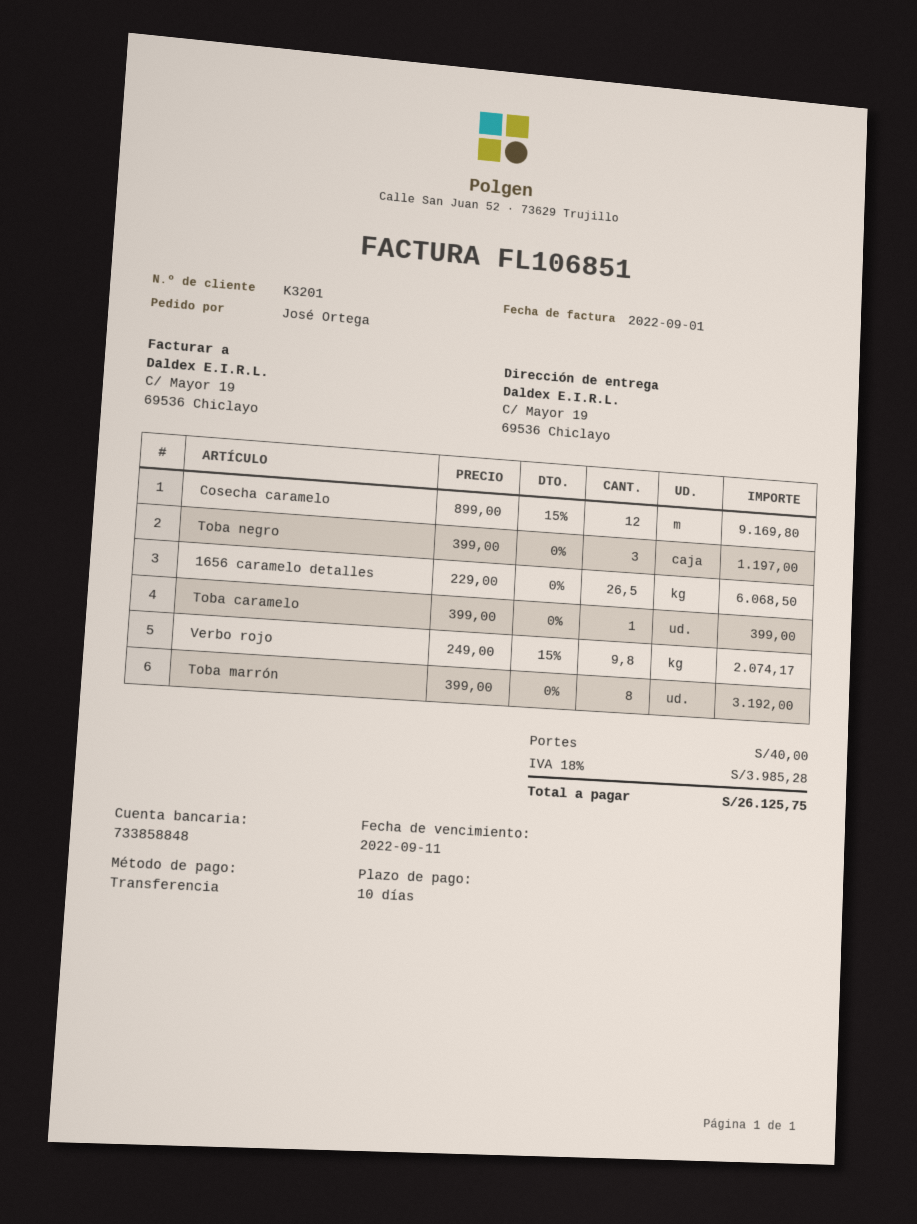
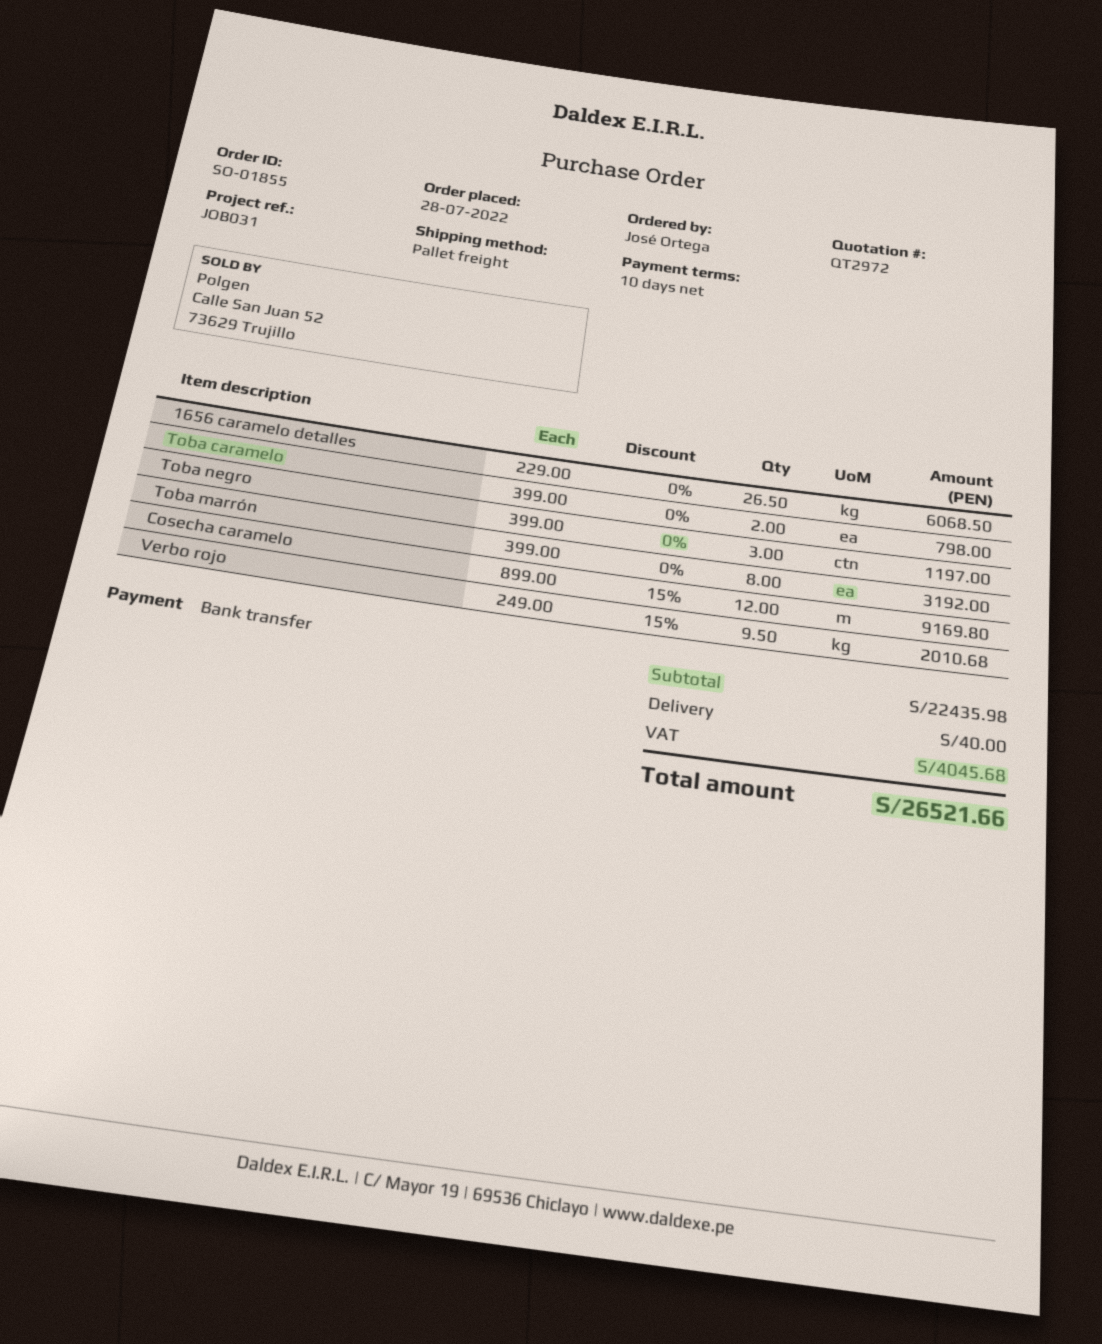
Toba caramelo: 1 x 399.00 = 399.00 -> 2 x 399.00 = 798.00
Verbo rojo: 9.8 x 249.00 - 15% = 2074.17 -> 9.5 x 249.00 - 15% = 2010.68
tax: 3985.28 -> 4045.68
total: 26125.75 -> 26521.66

